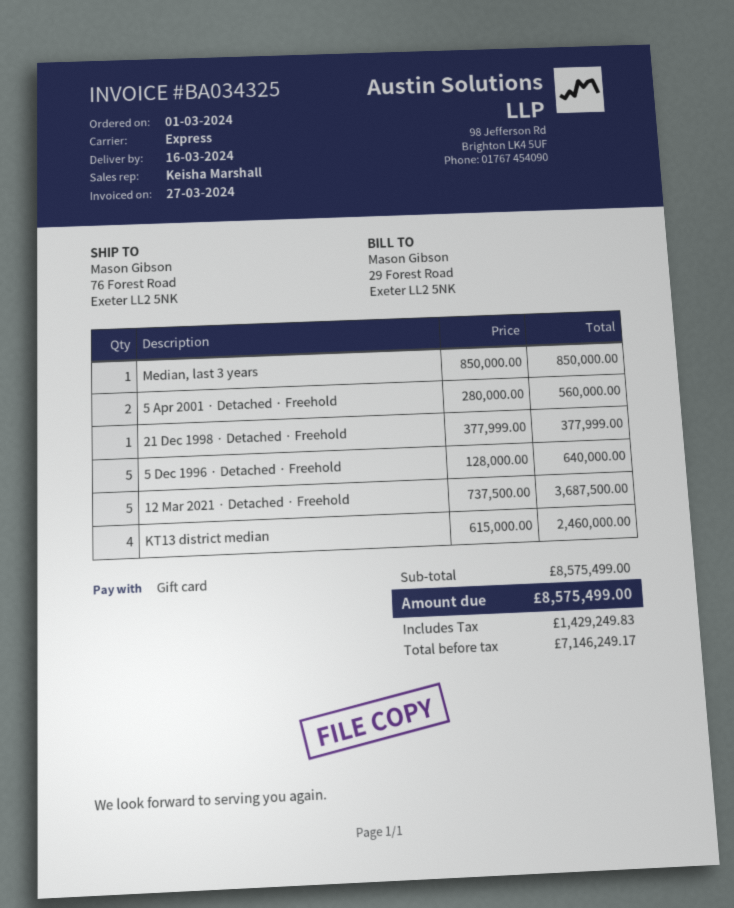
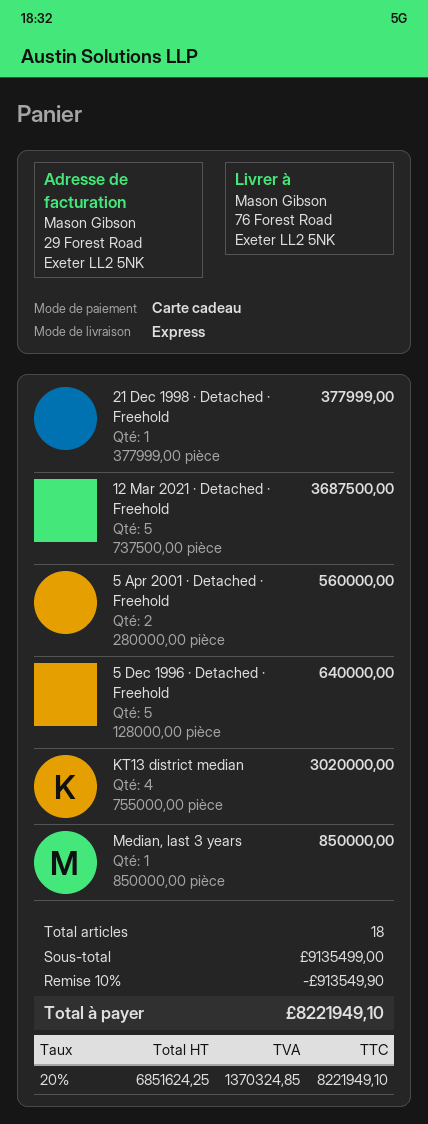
KT13 district median: 4 x 615000.00 = 2460000.00 -> 4 x 755000.00 = 3020000.00
subtotal: 8575499.00 -> 9135499.00
discount: none -> 10% = 913549.90
net: 7146249.17 -> 6851624.25
tax: 1429249.83 -> 1370324.85
total: 8575499.00 -> 8221949.10

